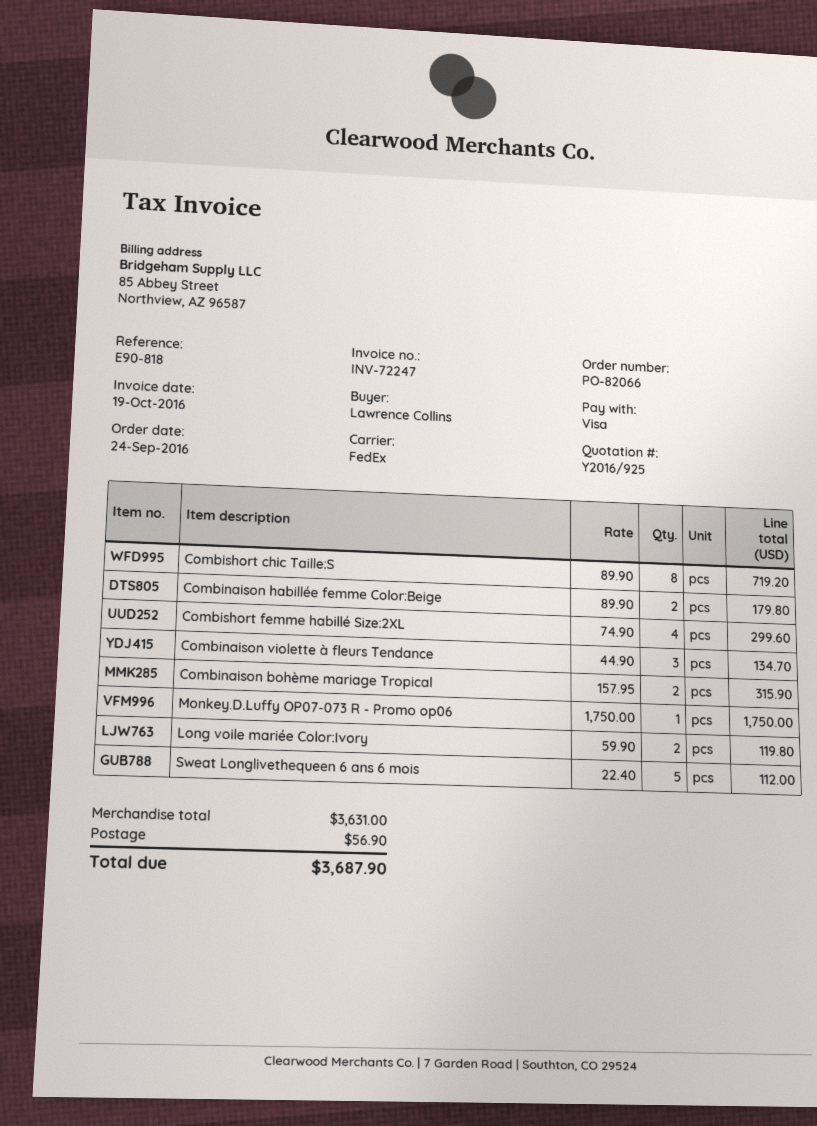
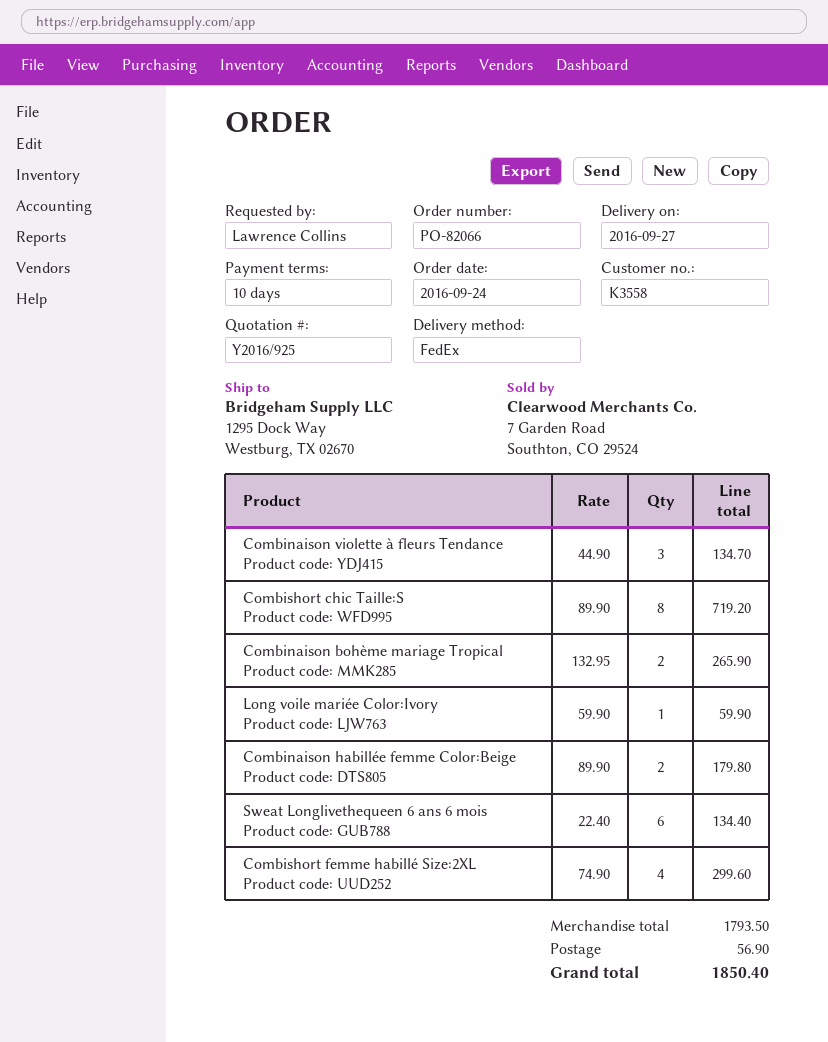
Combinaison bohème mariage Tropical: 2 x 157.95 = 315.90 -> 2 x 132.95 = 265.90
Monkey.D.Luffy OP07-073 R - Promo op06: 1 x 1750.00 = 1750.00 -> none
Long voile mariée Color:Ivory: 2 x 59.90 = 119.80 -> 1 x 59.90 = 59.90
Sweat Longlivethequeen 6 ans 6 mois: 5 x 22.40 = 112.00 -> 6 x 22.40 = 134.40
subtotal: 3631.00 -> 1793.50
total: 3687.90 -> 1850.40

